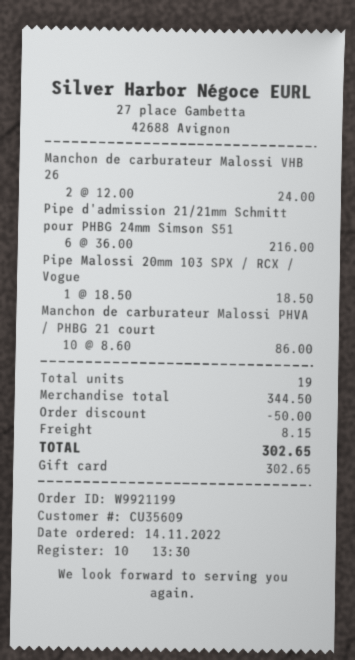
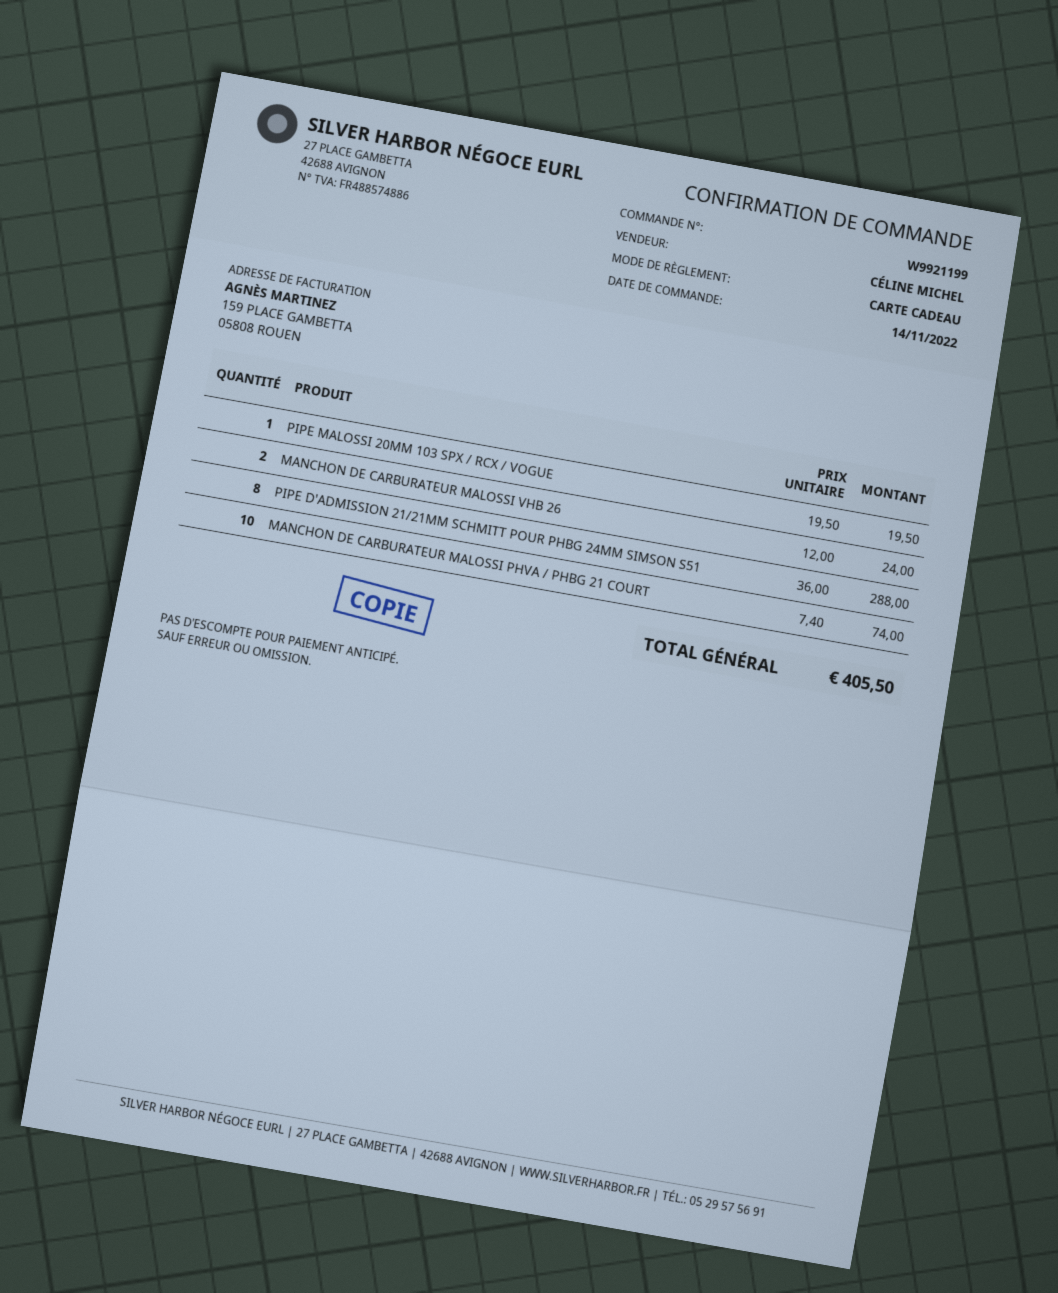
Pipe d'admission 21/21mm Schmitt pour PHBG 24mm Simson S51: 6 x 36.00 = 216.00 -> 8 x 36.00 = 288.00
Pipe Malossi 20mm 103 SPX / RCX / Vogue: 1 x 18.50 = 18.50 -> 1 x 19.50 = 19.50
Manchon de carburateur Malossi PHVA / PHBG 21 court: 10 x 8.60 = 86.00 -> 10 x 7.40 = 74.00
discount: 50.00 -> none
shipping: 8.15 -> none
total: 302.65 -> 405.50

